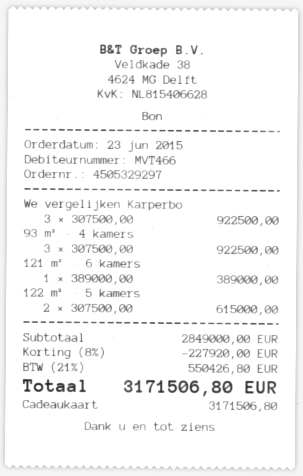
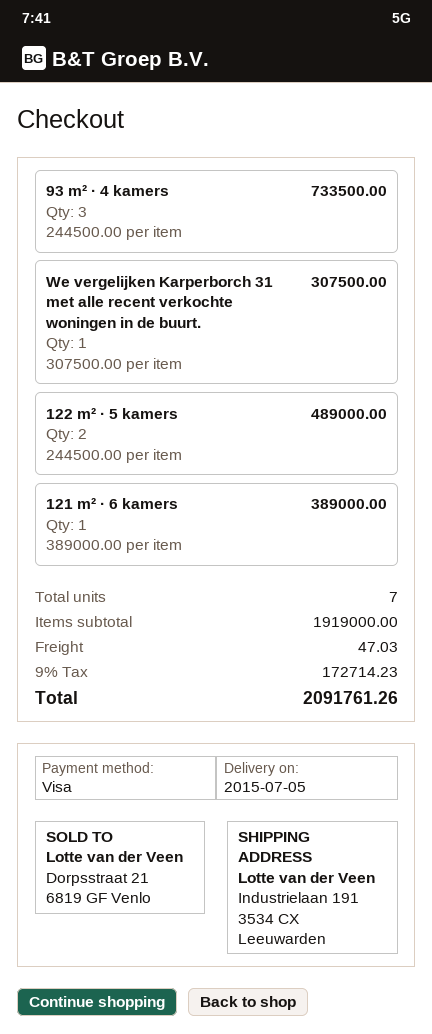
payment method: gift card -> Visa
We vergelijken Karperbo: 3 x 307500.00 = 922500.00 -> 1 x 307500.00 = 307500.00
93 m² · 4 kamers: 3 x 307500.00 = 922500.00 -> 3 x 244500.00 = 733500.00
122 m² · 5 kamers: 2 x 307500.00 = 615000.00 -> 2 x 244500.00 = 489000.00
subtotal: 2849000.00 -> 1919000.00
discount: 8% = 227920.00 -> none
shipping: none -> 47.03
tax: 21% = 550426.80 -> 9% = 172714.23
total: 3171506.80 -> 2091761.26

